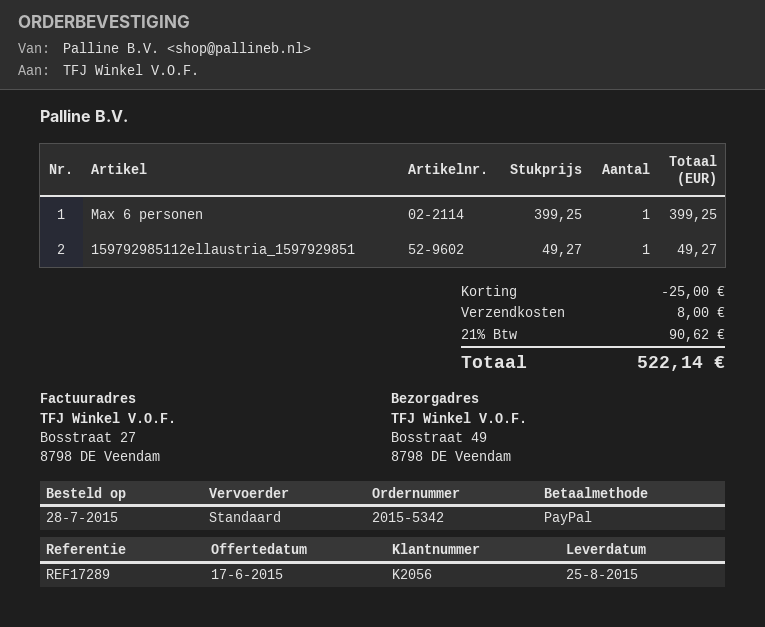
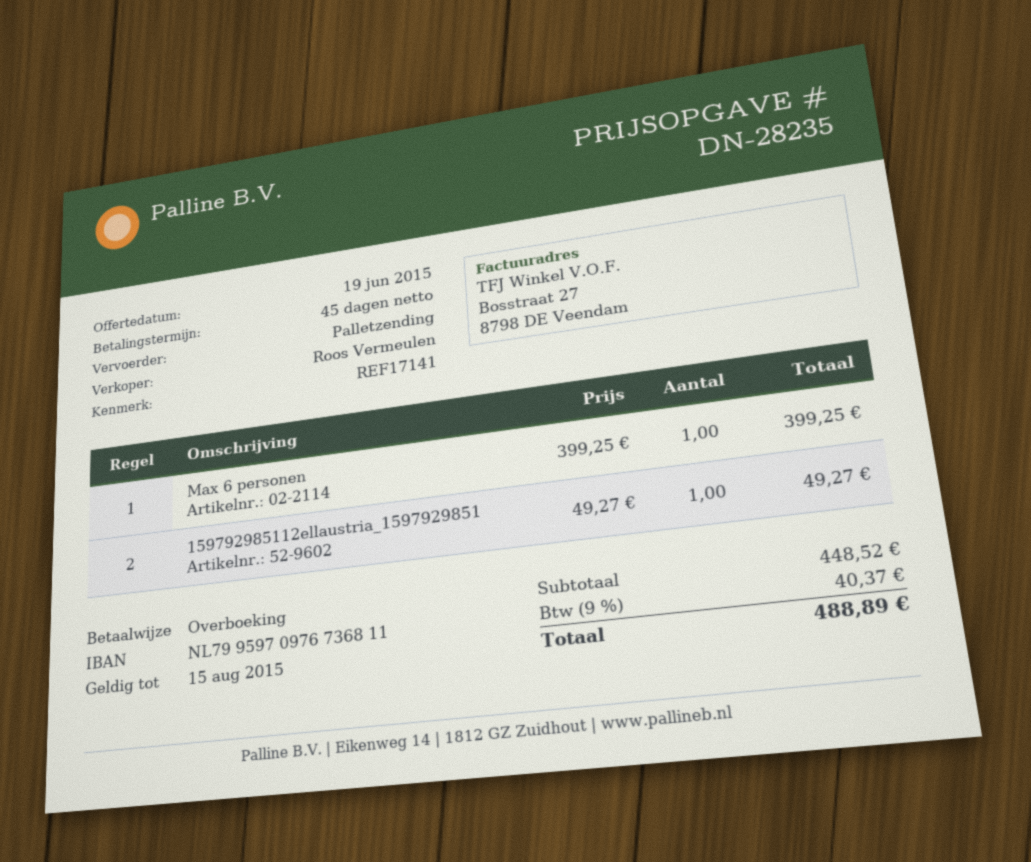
quote date: 2015-06-17 -> 2015-06-19
reference: REF17289 -> REF17141
payment method: PayPal -> bank transfer
shipping method: standard -> pallet freight
discount: 25.00 -> none
shipping: 8.00 -> none
tax: 21% = 90.62 -> 9% = 40.37
total: 522.14 -> 488.89

